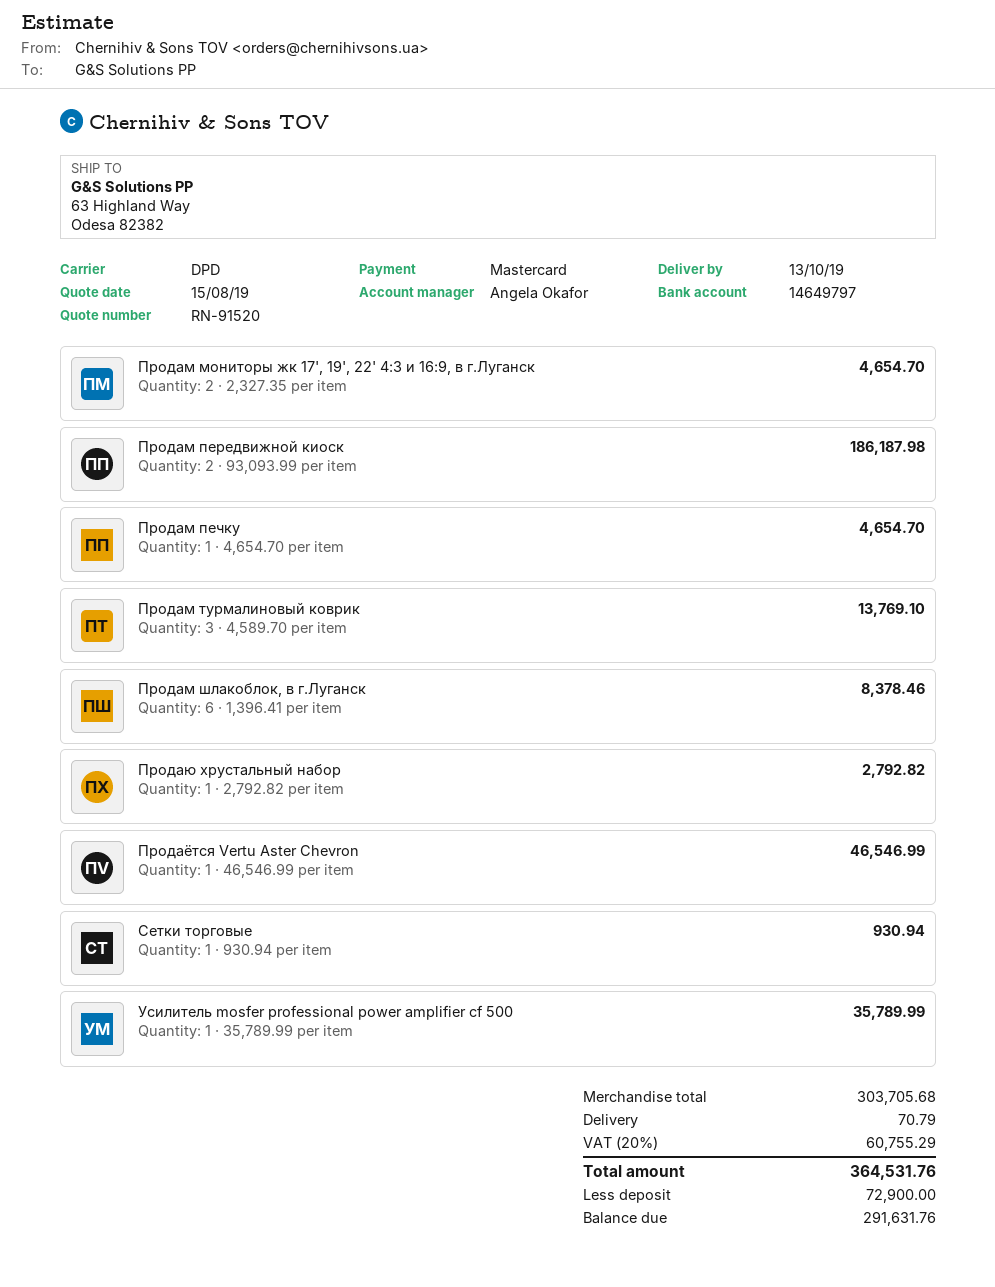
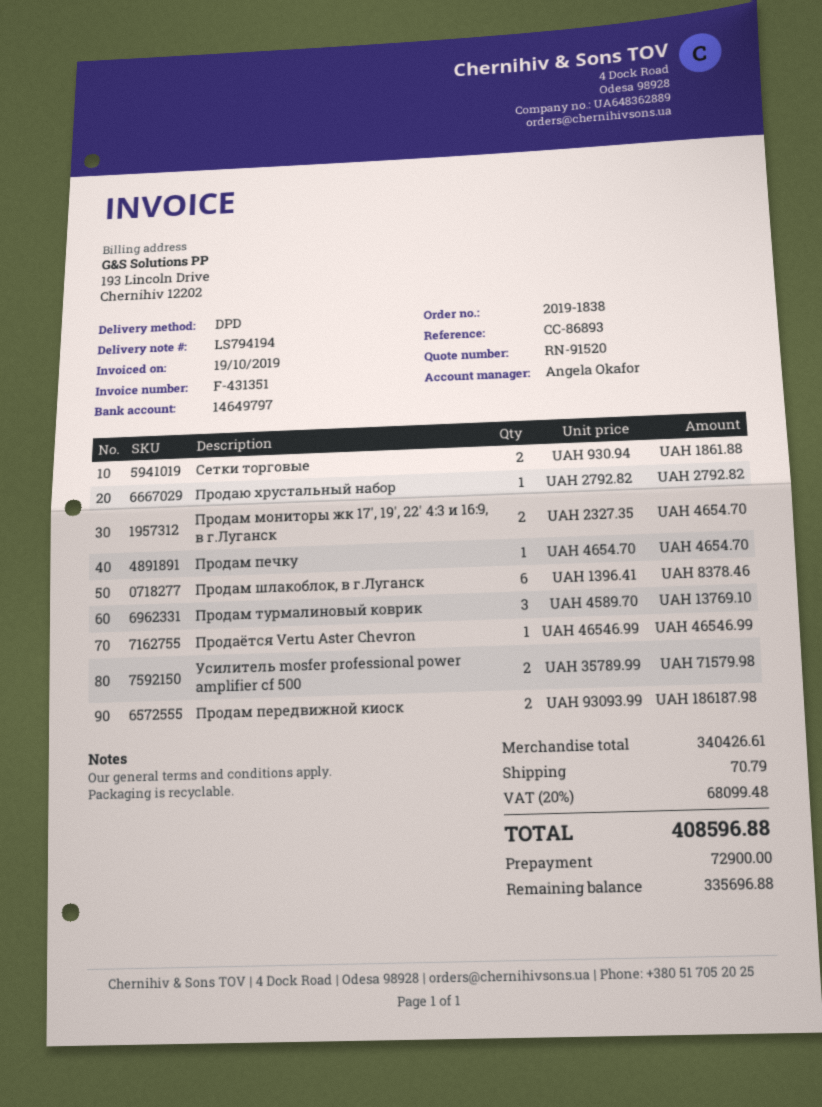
Сетки торговые: 1 x 930.94 = 930.94 -> 2 x 930.94 = 1861.88
Усилитель mosfer professional power amplifier cf 500: 1 x 35789.99 = 35789.99 -> 2 x 35789.99 = 71579.98
subtotal: 303705.68 -> 340426.61
tax: 20% = 60755.29 -> 20% = 68099.48
total: 364531.76 -> 408596.88
balance: 291631.76 -> 335696.88

